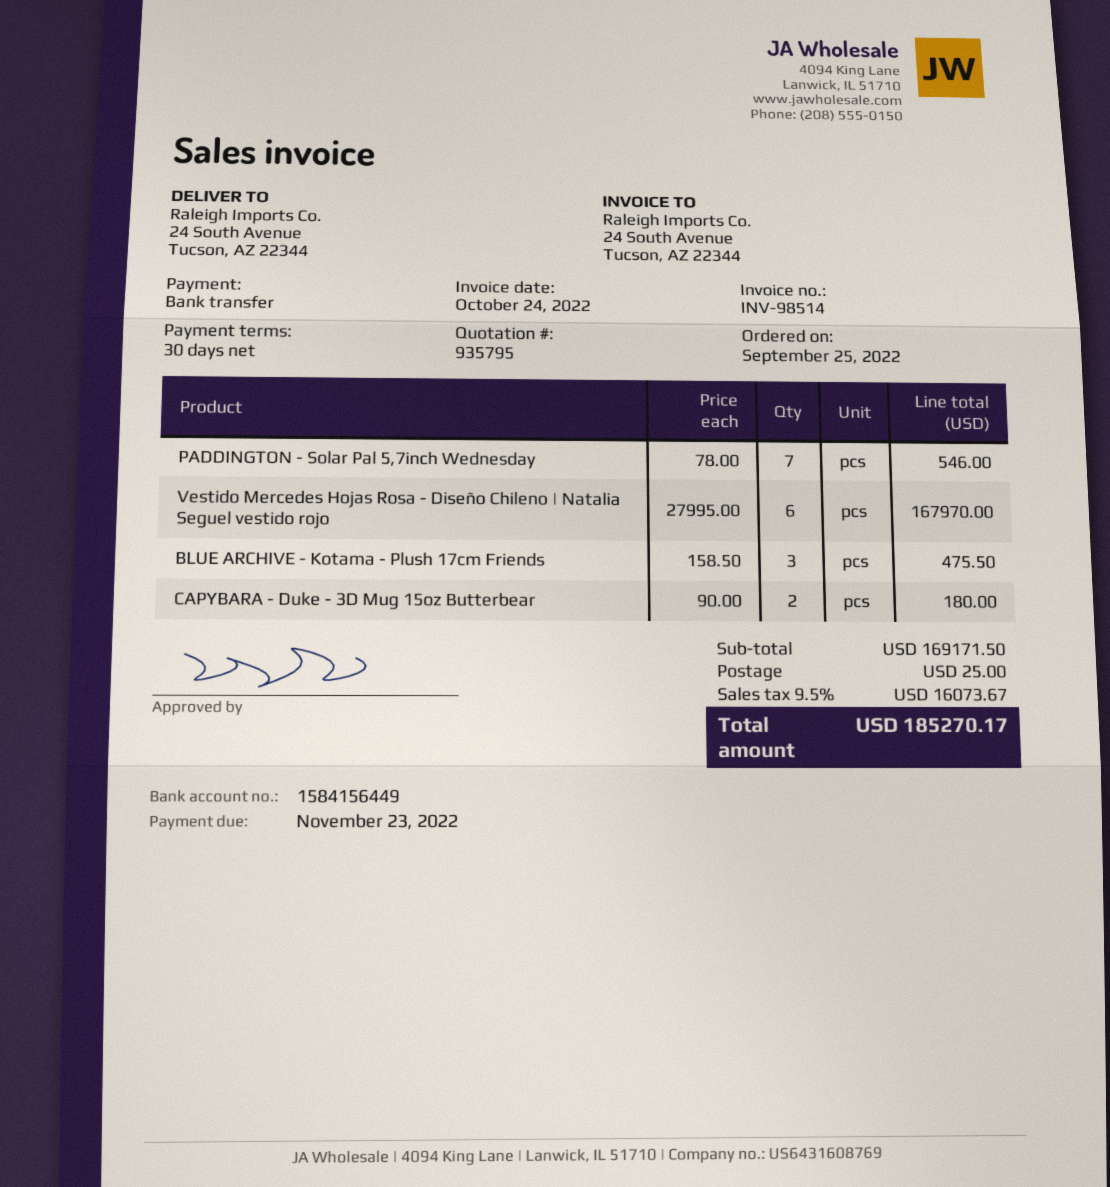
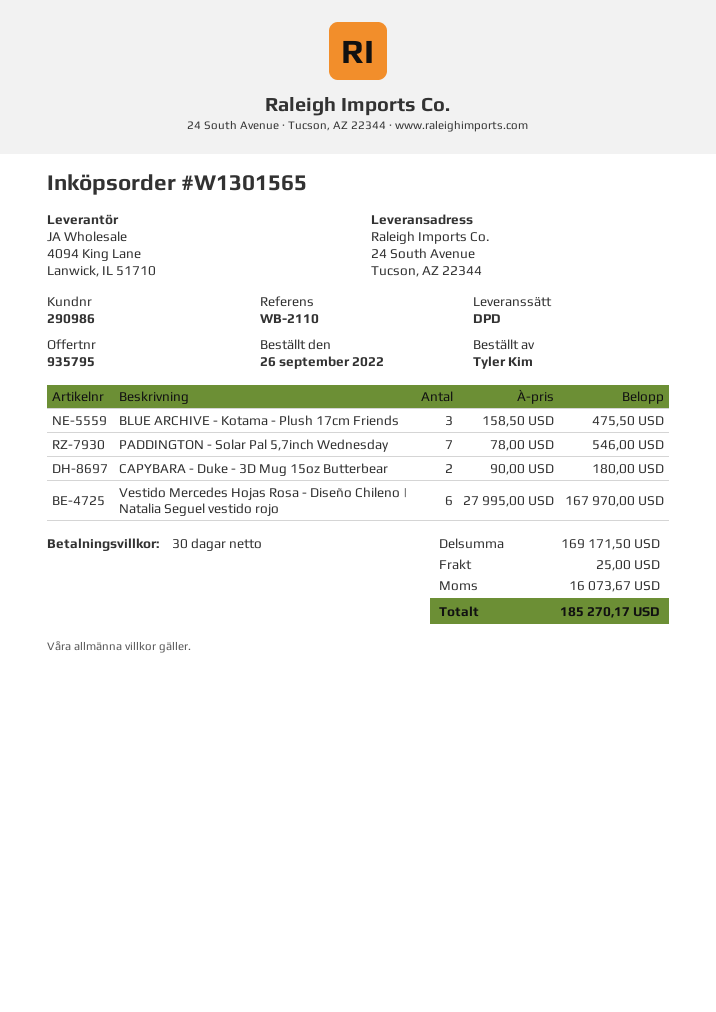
order date: 2022-09-25 -> 2022-09-26

